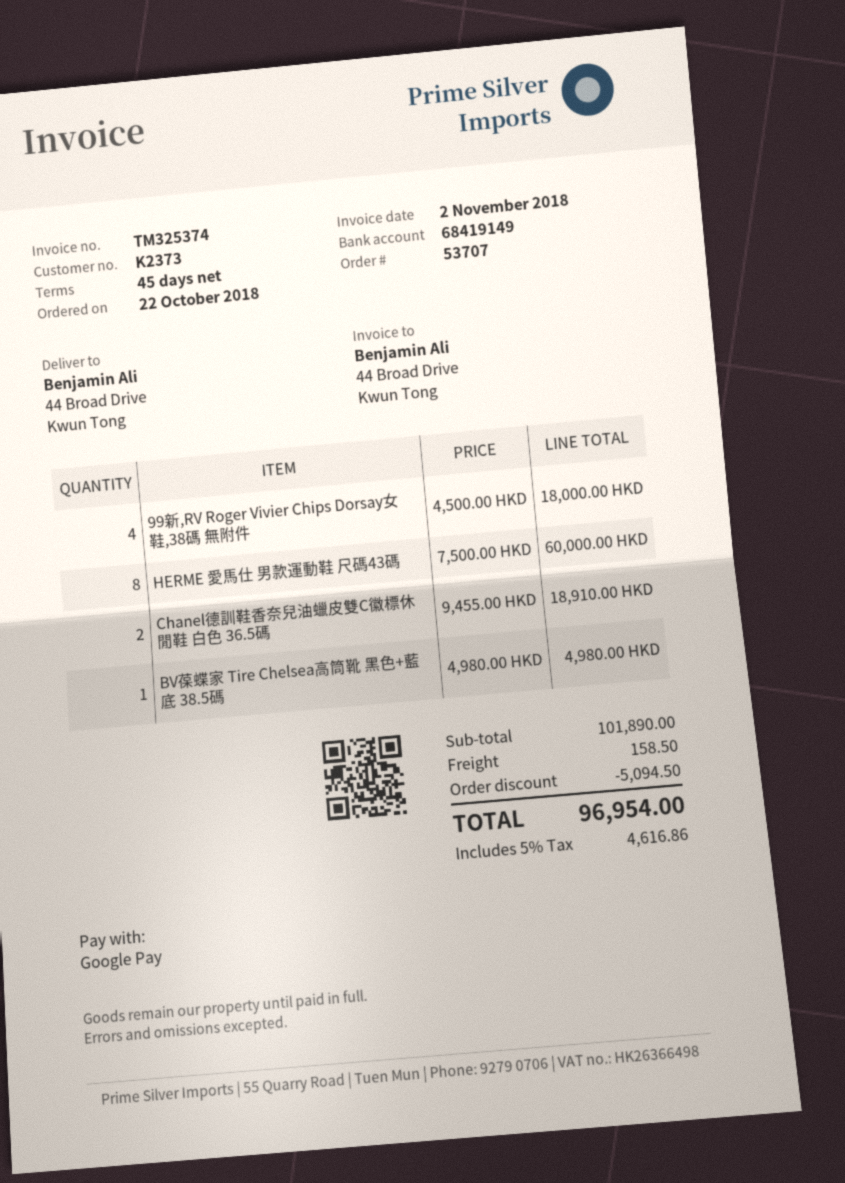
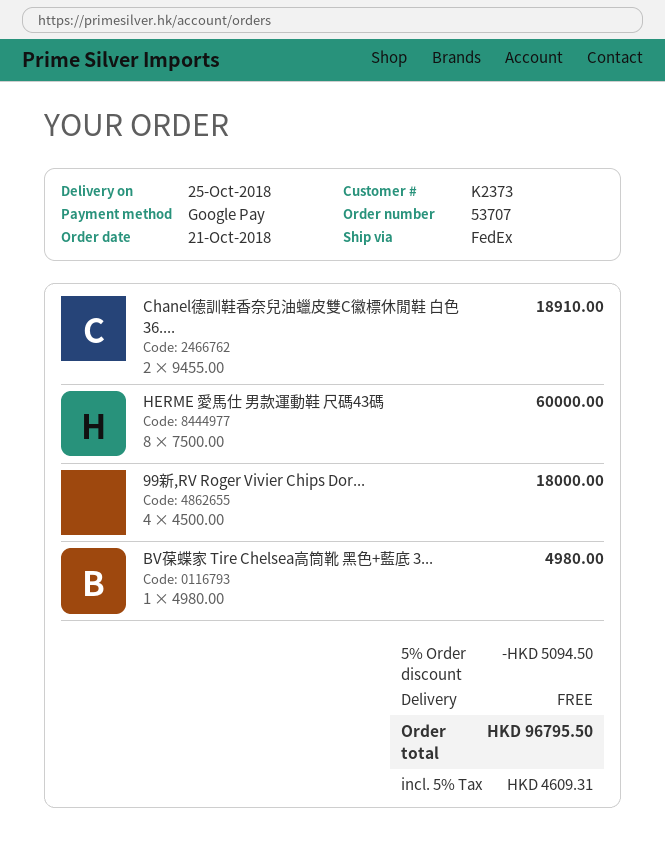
order date: 2018-10-22 -> 2018-10-21
shipping: 158.50 -> 0.00
tax: 5% = 4616.86 -> 5% = 4609.31
total: 96954.00 -> 96795.50

